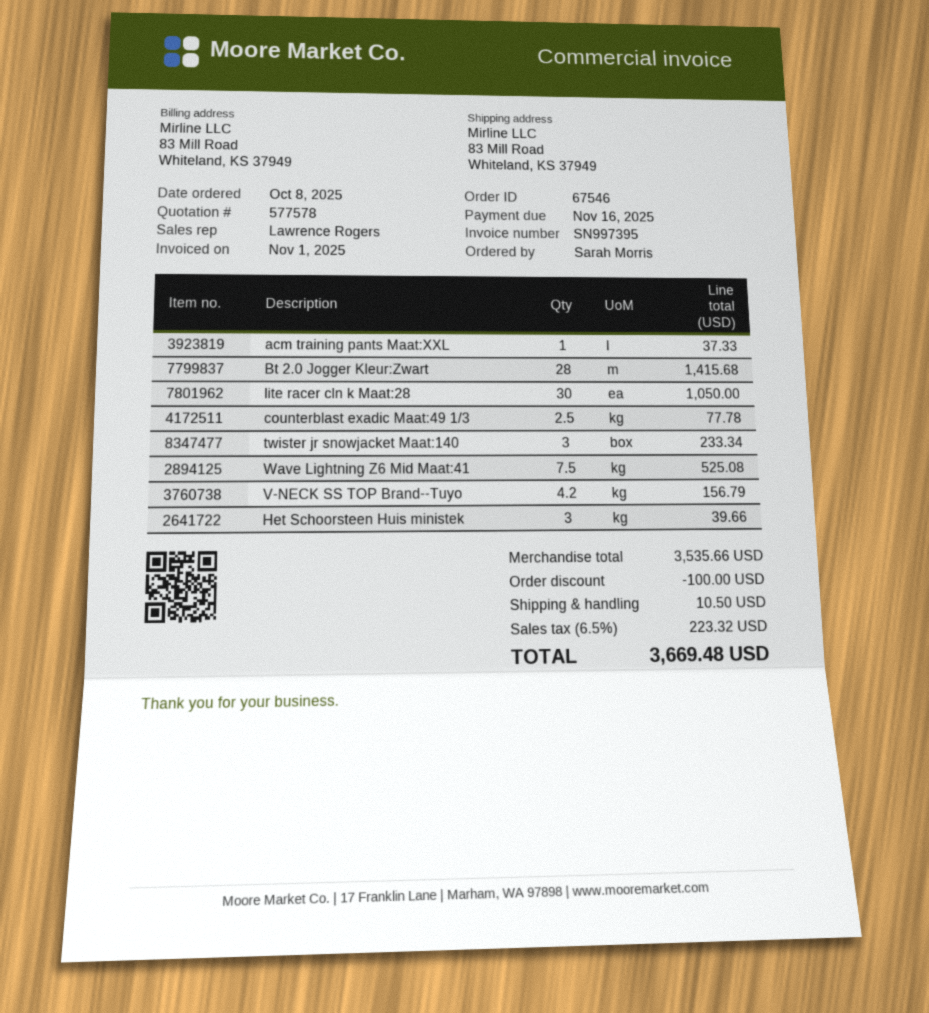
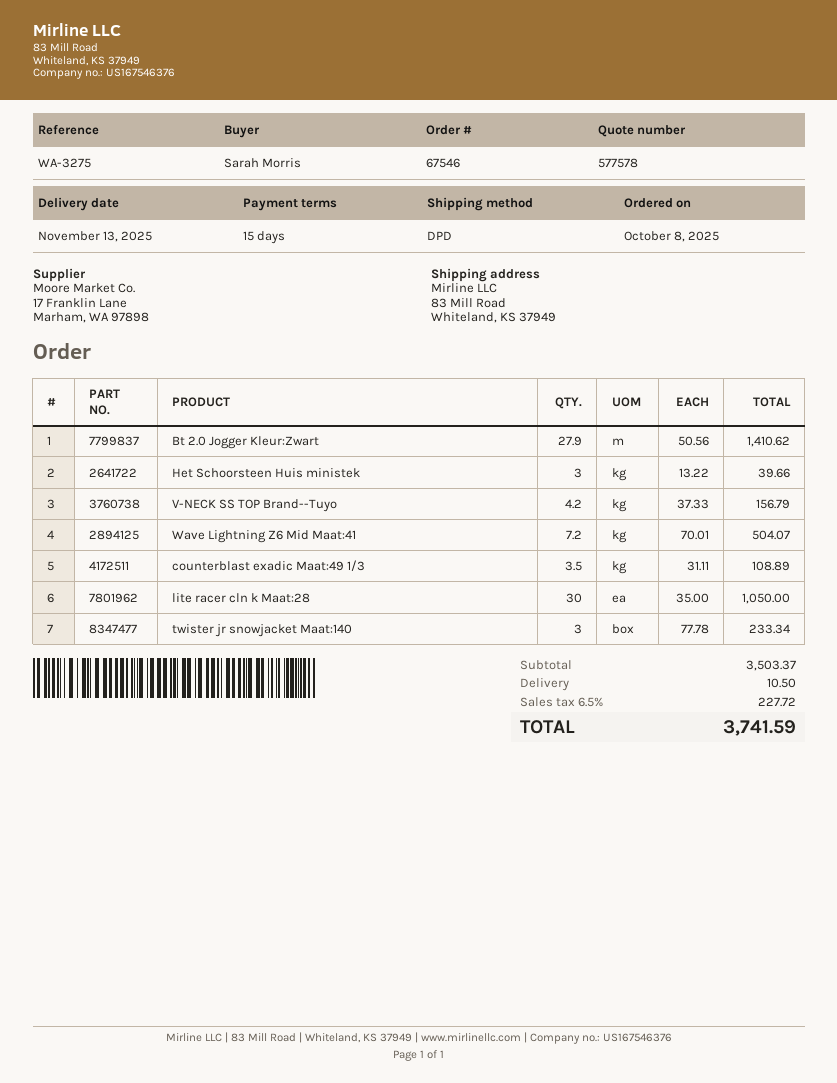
acm training pants Maat:XXL: 1 for 37.33 -> none
Bt 2.0 Jogger Kleur:Zwart: 28 for 1415.68 -> 27.9 for 1410.62
counterblast exadic Maat:49 1/3: 2.5 for 77.78 -> 3.5 for 108.89
Wave Lightning Z6 Mid Maat:41: 7.5 for 525.08 -> 7.2 for 504.07
subtotal: 3535.66 -> 3503.37
discount: 100.00 -> none
tax: 6.5% = 223.32 -> 6.5% = 227.72
total: 3669.48 -> 3741.59

